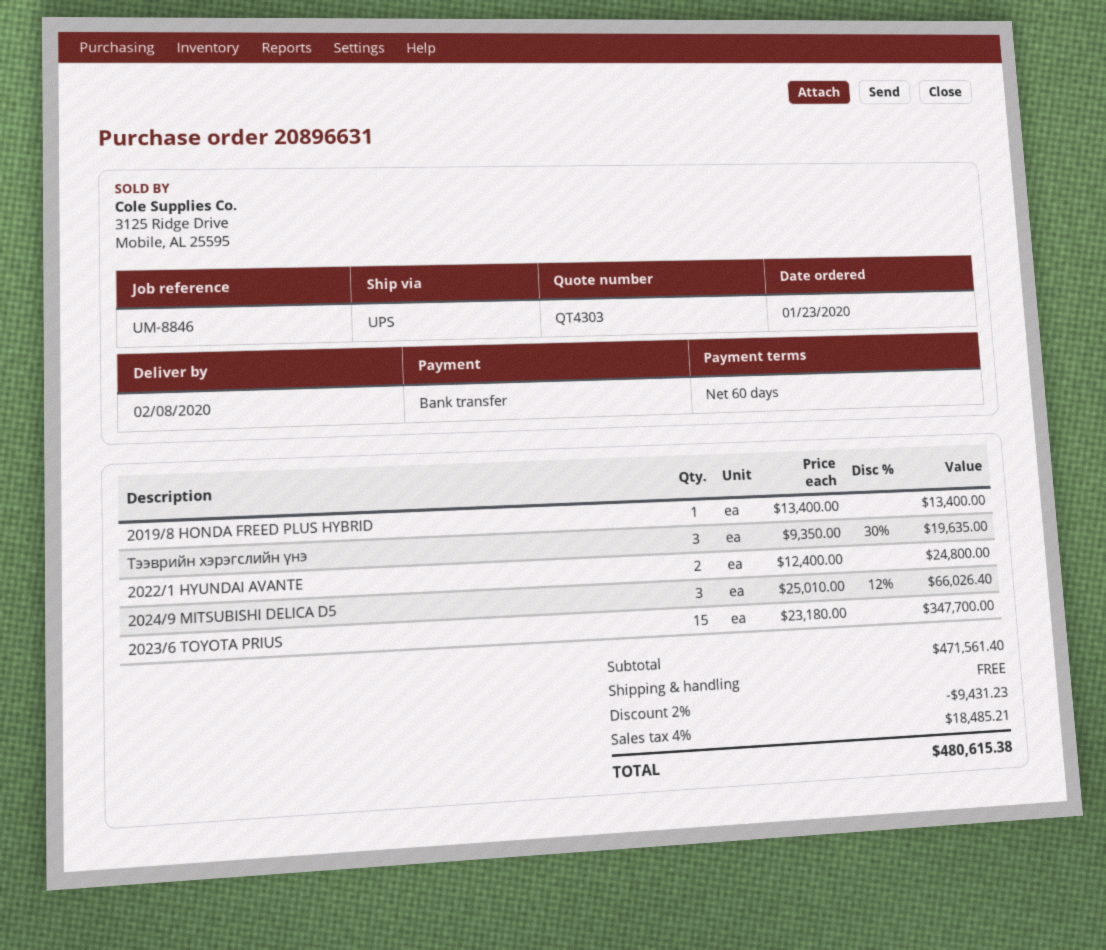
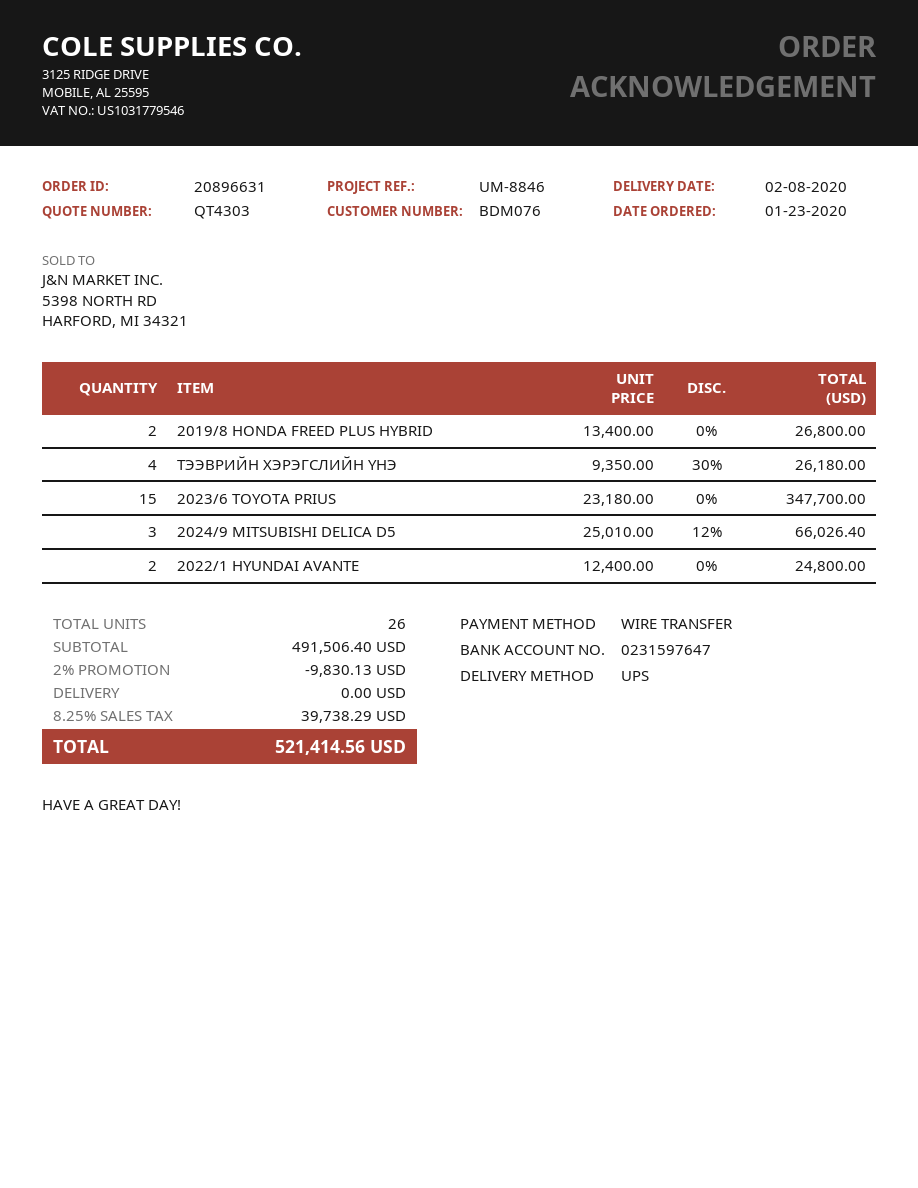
2019/8 HONDA FREED PLUS HYBRID: 1 x 13400.00 = 13400.00 -> 2 x 13400.00 = 26800.00
Тээврийн хэрэгслийн үнэ: 3 x 9350.00 - 30% = 19635.00 -> 4 x 9350.00 - 30% = 26180.00
subtotal: 471561.40 -> 491506.40
discount: 2% = 9431.23 -> 2% = 9830.13
tax: 4% = 18485.21 -> 8.25% = 39738.29
total: 480615.38 -> 521414.56

